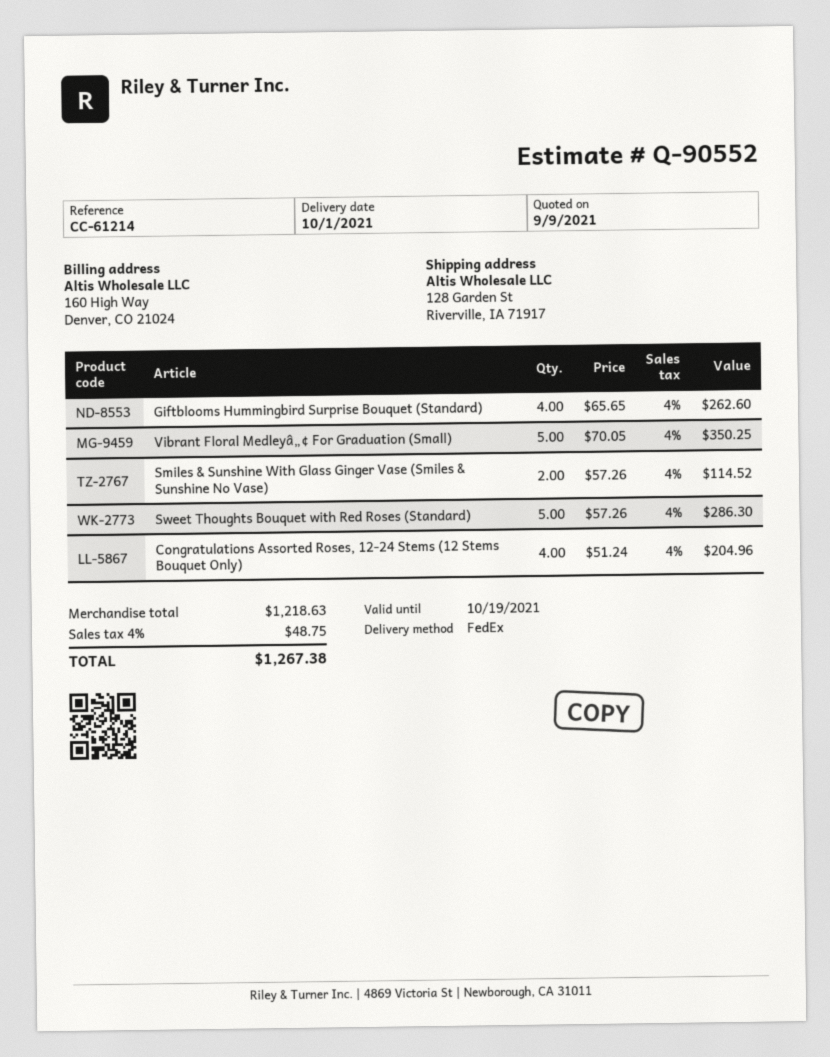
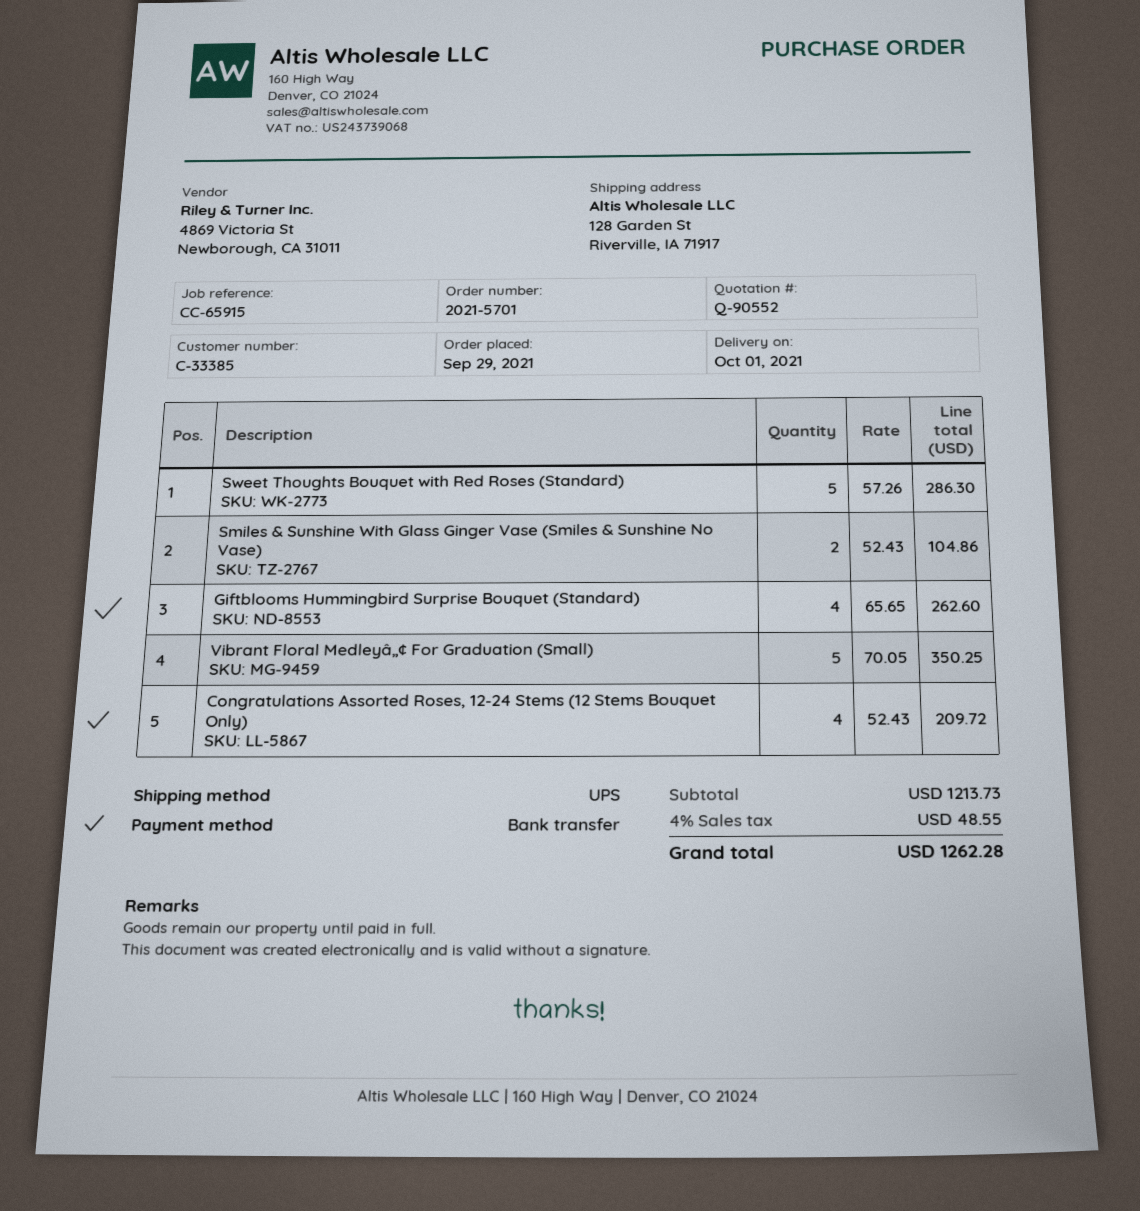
reference: CC-61214 -> CC-65915
shipping method: FedEx -> UPS
Smiles & Sunshine With Glass Ginger Vase (Smiles & Sunshine No Vase): 2 x 57.26 = 114.52 -> 2 x 52.43 = 104.86
Congratulations Assorted Roses, 12-24 Stems (12 Stems Bouquet Only): 4 x 51.24 = 204.96 -> 4 x 52.43 = 209.72
subtotal: 1218.63 -> 1213.73
tax: 4% = 48.75 -> 4% = 48.55
total: 1267.38 -> 1262.28

